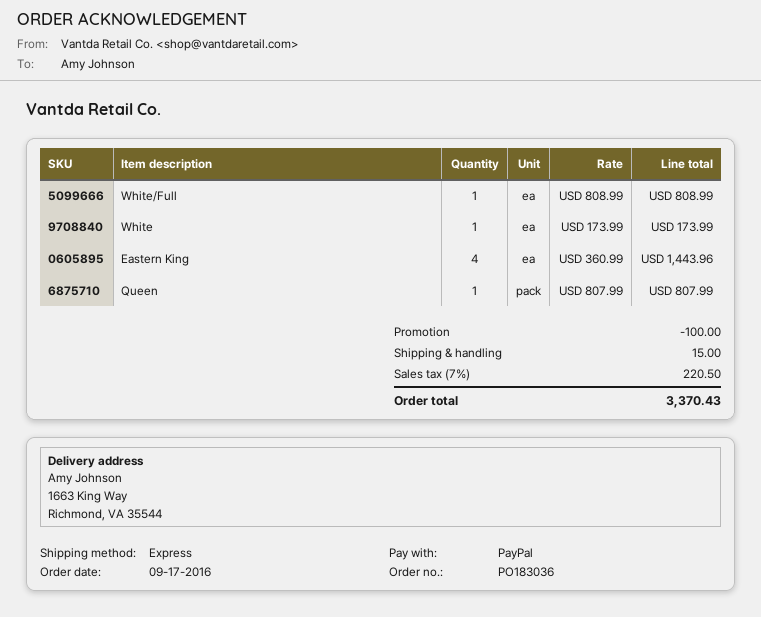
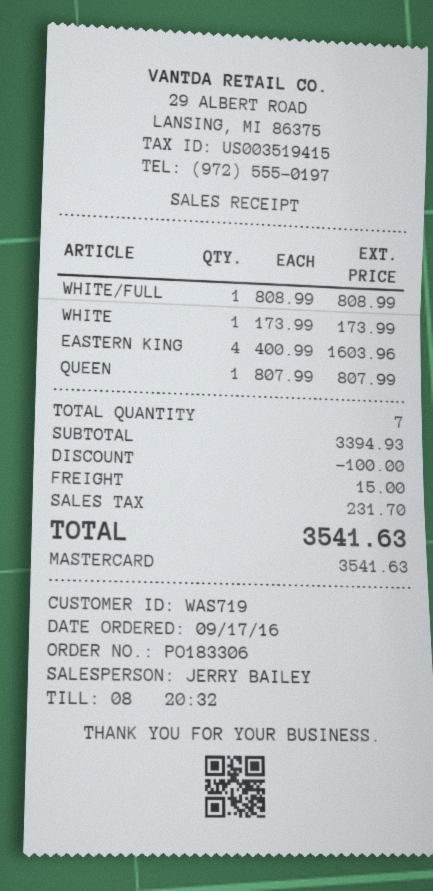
order number: PO183036 -> PO183306
payment method: PayPal -> Mastercard
Eastern King: 4 x 360.99 = 1443.96 -> 4 x 400.99 = 1603.96
tax: 220.50 -> 231.70
total: 3370.43 -> 3541.63

